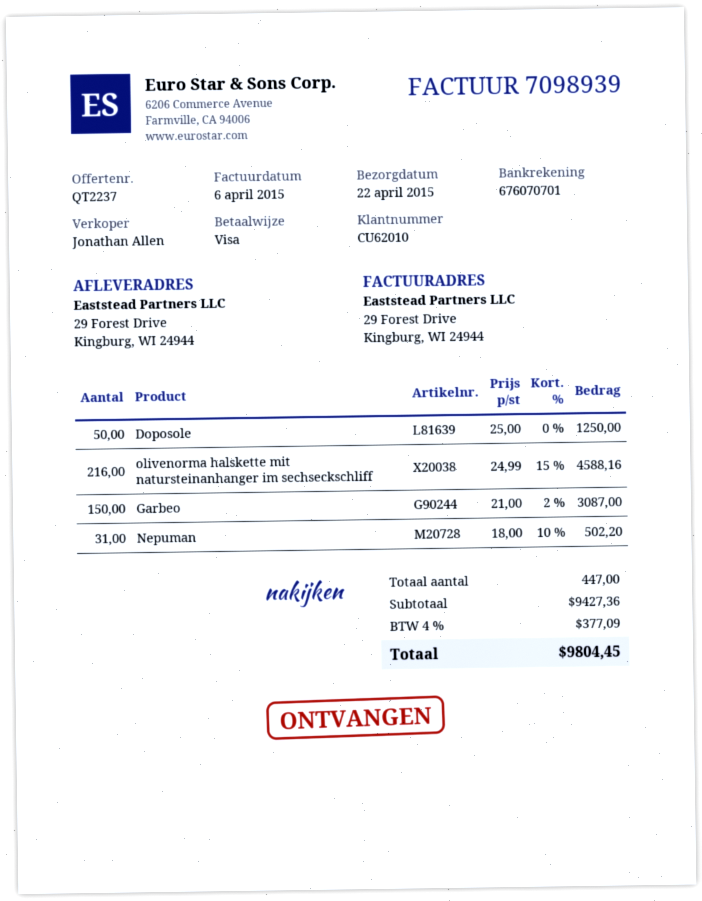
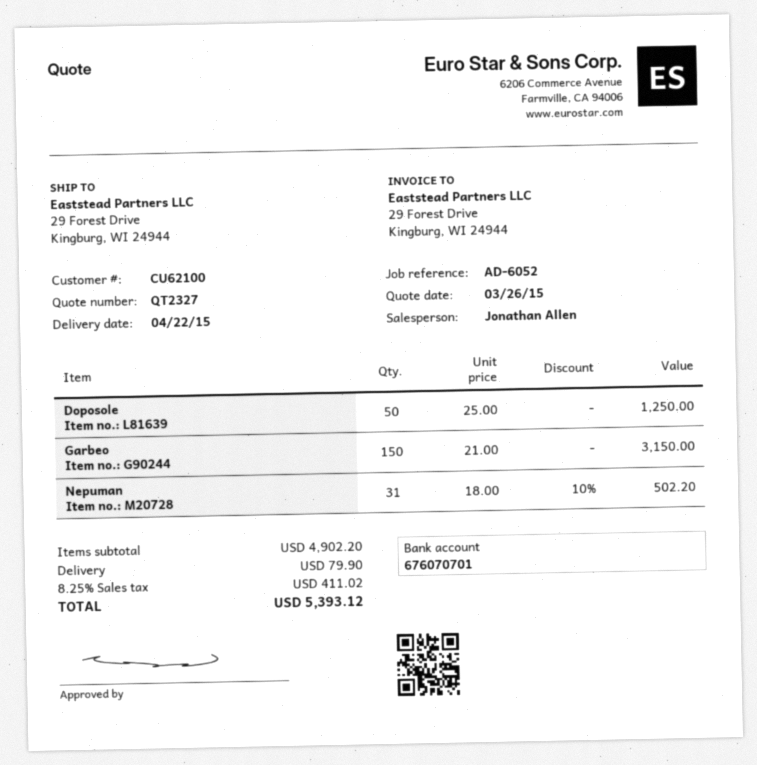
quote number: QT2237 -> QT2327
customer number: CU62010 -> CU62100
olivenorma halskette mit natursteinanhanger im sechseckschliff: 216 x 24.99 - 15% = 4588.16 -> none
Garbeo: 150 x 21.00 - 2% = 3087.00 -> 150 x 21.00 = 3150.00
subtotal: 9427.36 -> 4902.20
shipping: none -> 79.90
tax: 4% = 377.09 -> 8.25% = 411.02
total: 9804.45 -> 5393.12

